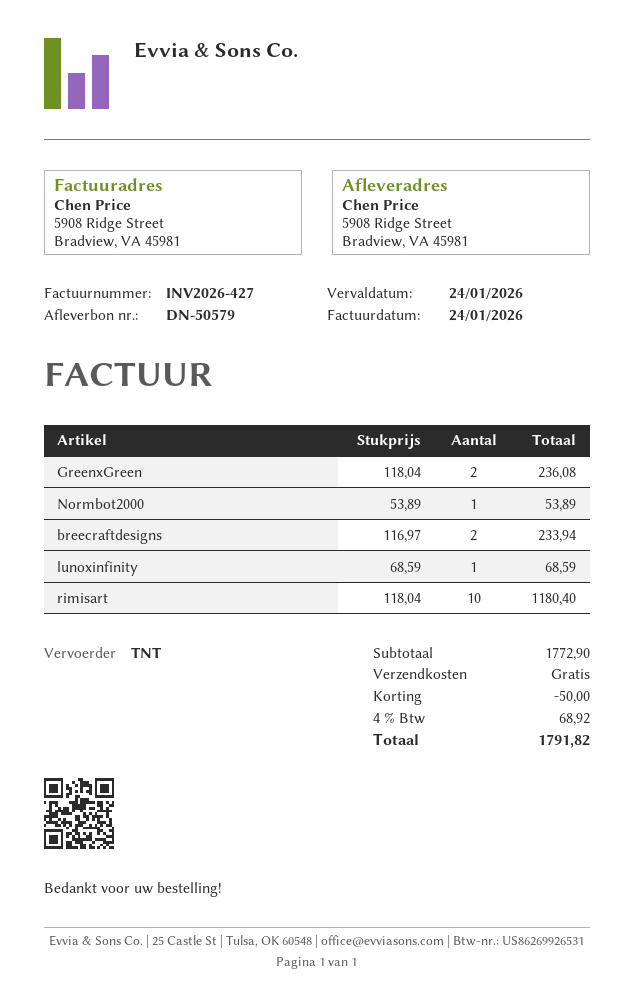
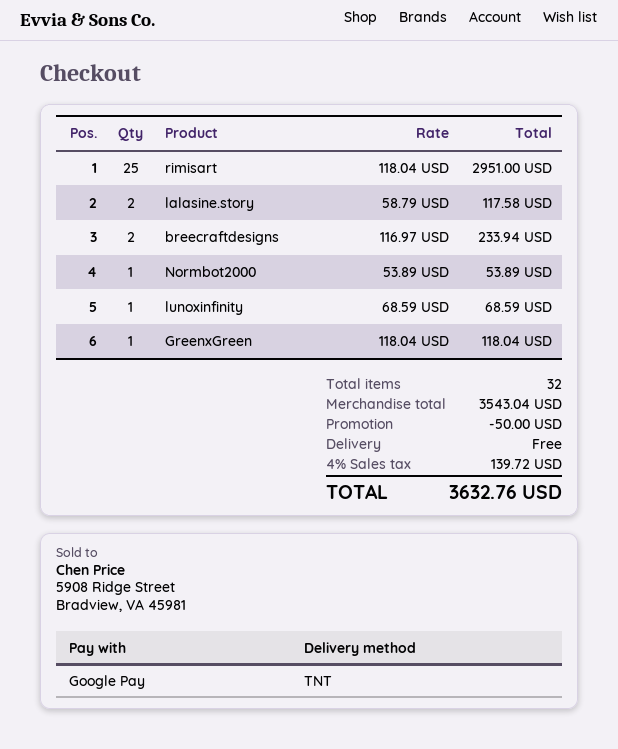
GreenxGreen: 2 x 118.04 = 236.08 -> 1 x 118.04 = 118.04
rimisart: 10 x 118.04 = 1180.40 -> 25 x 118.04 = 2951.00
lalasine.story: none -> 2 x 58.79 = 117.58
subtotal: 1772.90 -> 3543.04
tax: 4% = 68.92 -> 4% = 139.72
total: 1791.82 -> 3632.76

